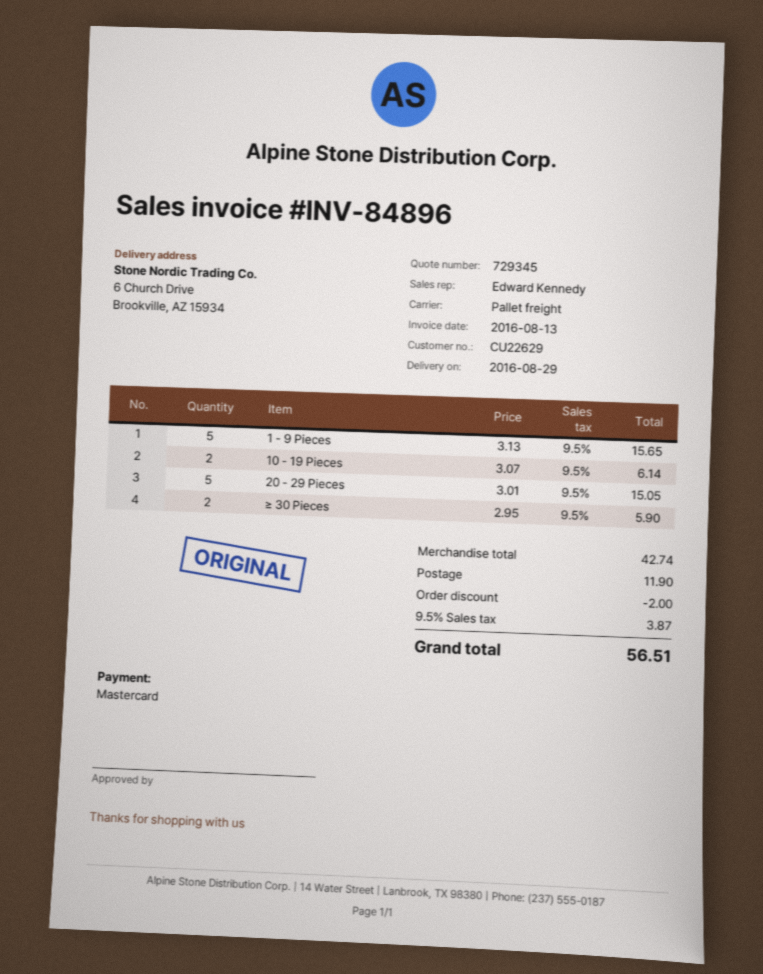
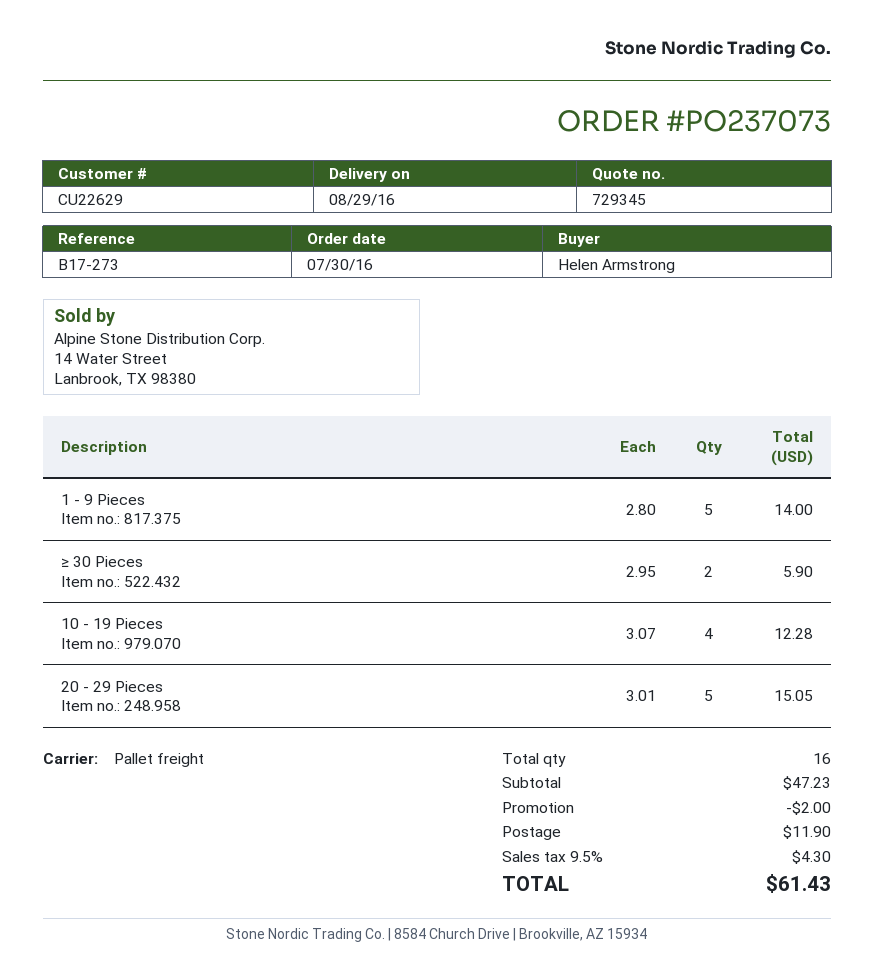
1 - 9 Pieces: 5 x 3.13 = 15.65 -> 5 x 2.80 = 14.00
10 - 19 Pieces: 2 x 3.07 = 6.14 -> 4 x 3.07 = 12.28
subtotal: 42.74 -> 47.23
tax: 9.5% = 3.87 -> 9.5% = 4.30
total: 56.51 -> 61.43

